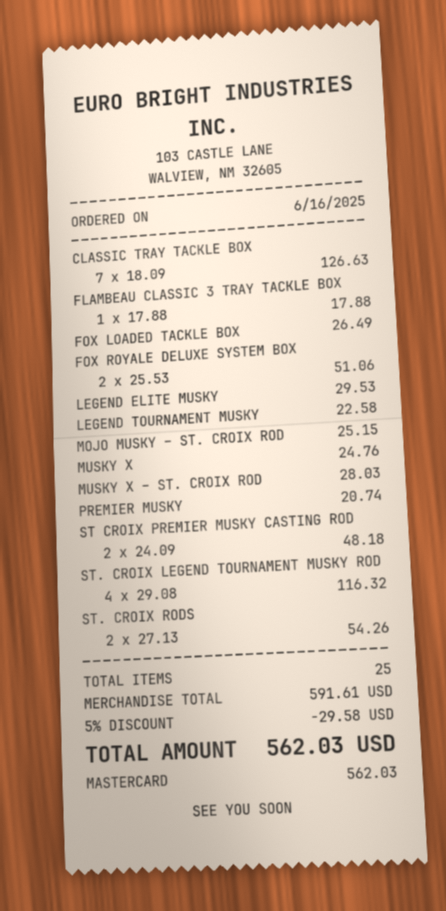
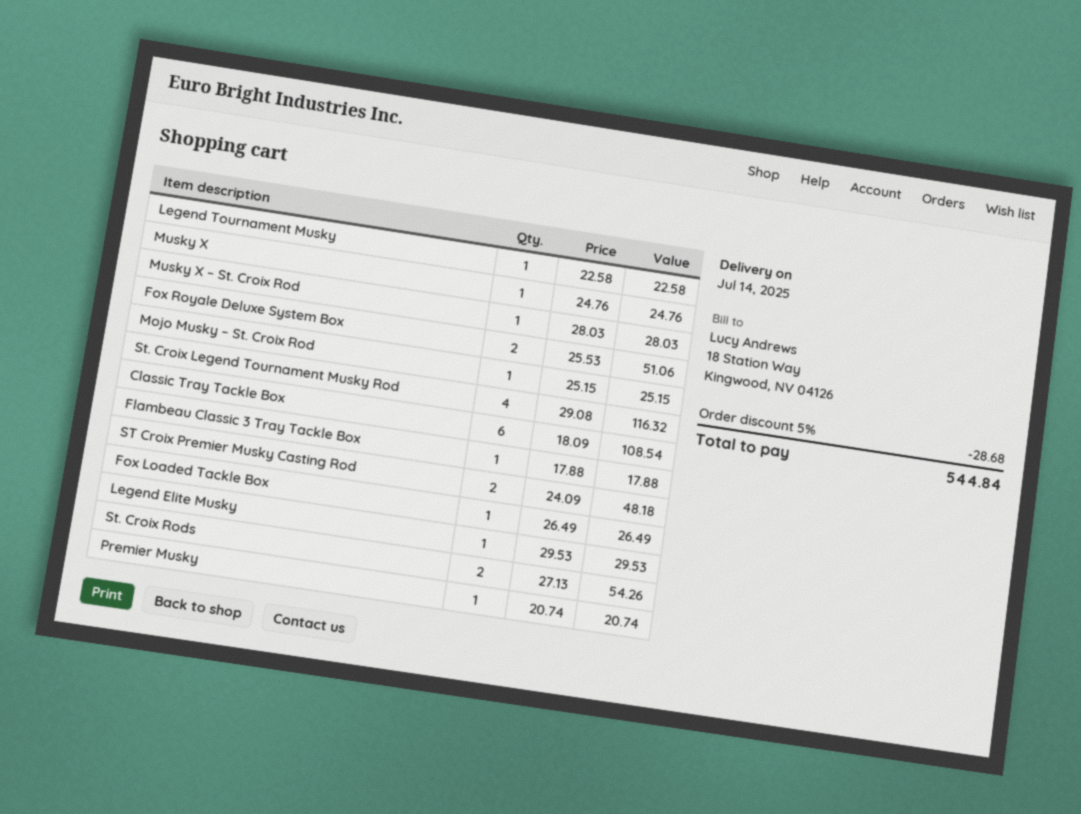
CLASSIC TRAY TACKLE BOX: 7 x 18.09 = 126.63 -> 6 x 18.09 = 108.54
discount: 5% = 29.58 -> 5% = 28.68
total: 562.03 -> 544.84

